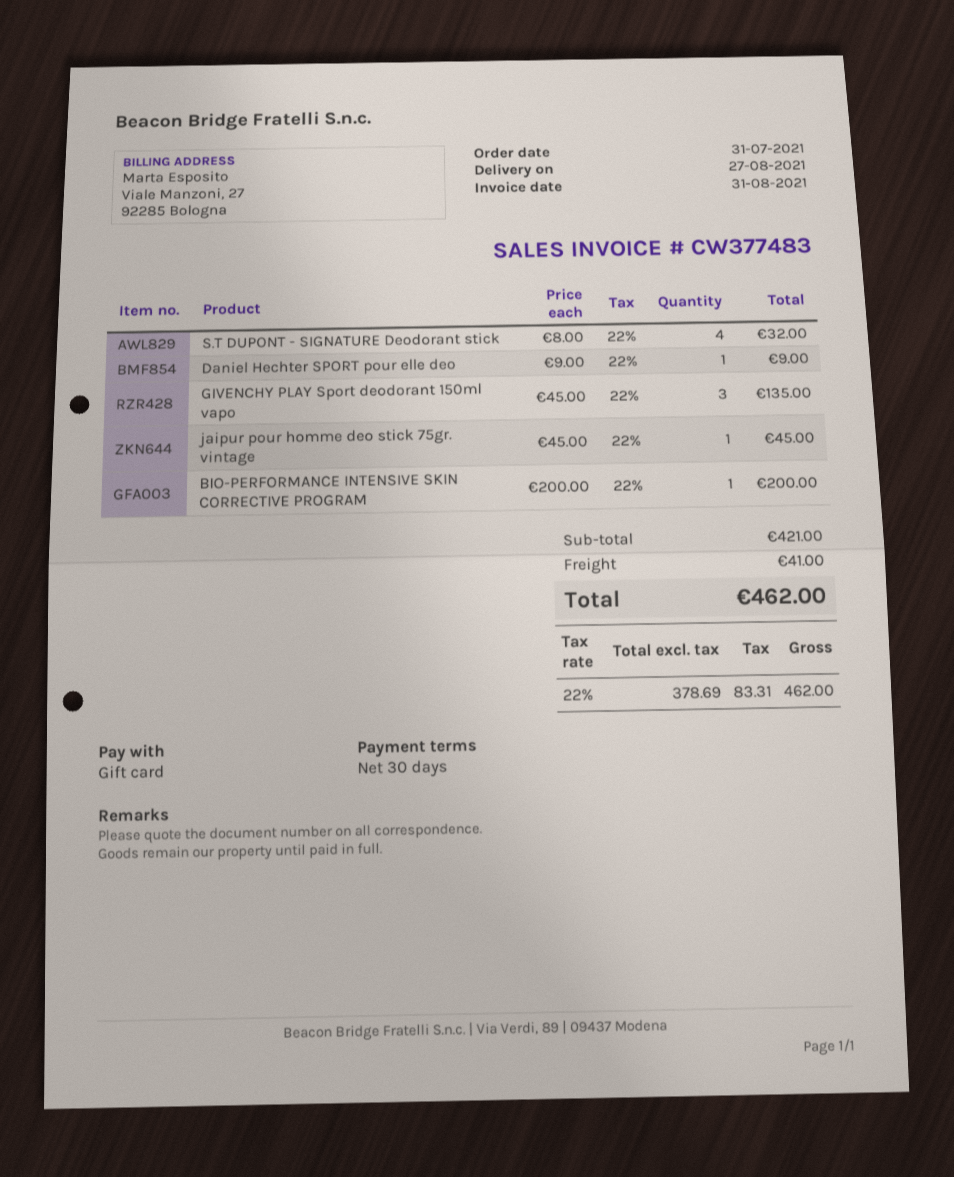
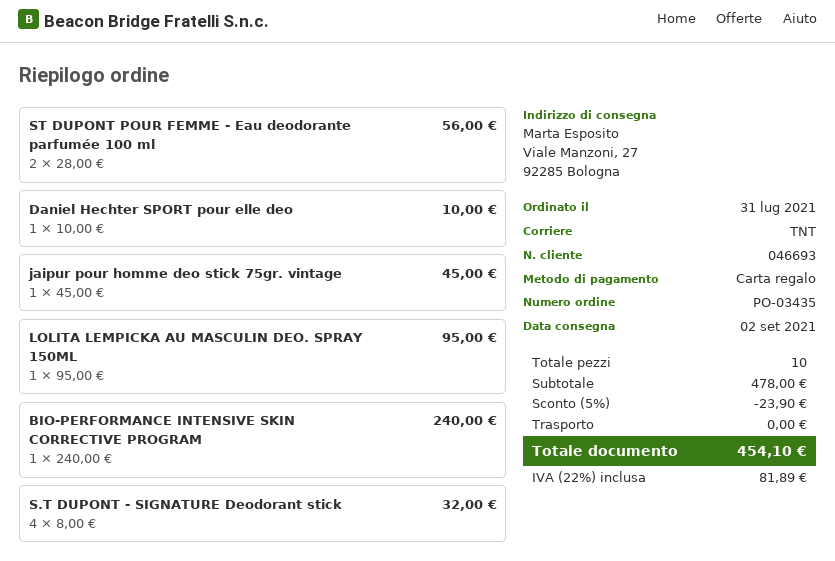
delivery date: 2021-08-27 -> 2021-09-02
Daniel Hechter SPORT pour elle deo: 1 x 9.00 = 9.00 -> 1 x 10.00 = 10.00
GIVENCHY PLAY Sport deodorant 150ml vapo: 3 x 45.00 = 135.00 -> none
BIO-PERFORMANCE INTENSIVE SKIN CORRECTIVE PROGRAM: 1 x 200.00 = 200.00 -> 1 x 240.00 = 240.00
ST DUPONT POUR FEMME - Eau deodorante parfumée 100 ml: none -> 2 x 28.00 = 56.00
LOLITA LEMPICKA AU MASCULIN DEO. SPRAY 150ML: none -> 1 x 95.00 = 95.00
subtotal: 421.00 -> 478.00
discount: none -> 5% = 23.90
shipping: 41.00 -> 0.00
tax: 22% = 83.31 -> 22% = 81.89
total: 462.00 -> 454.10

